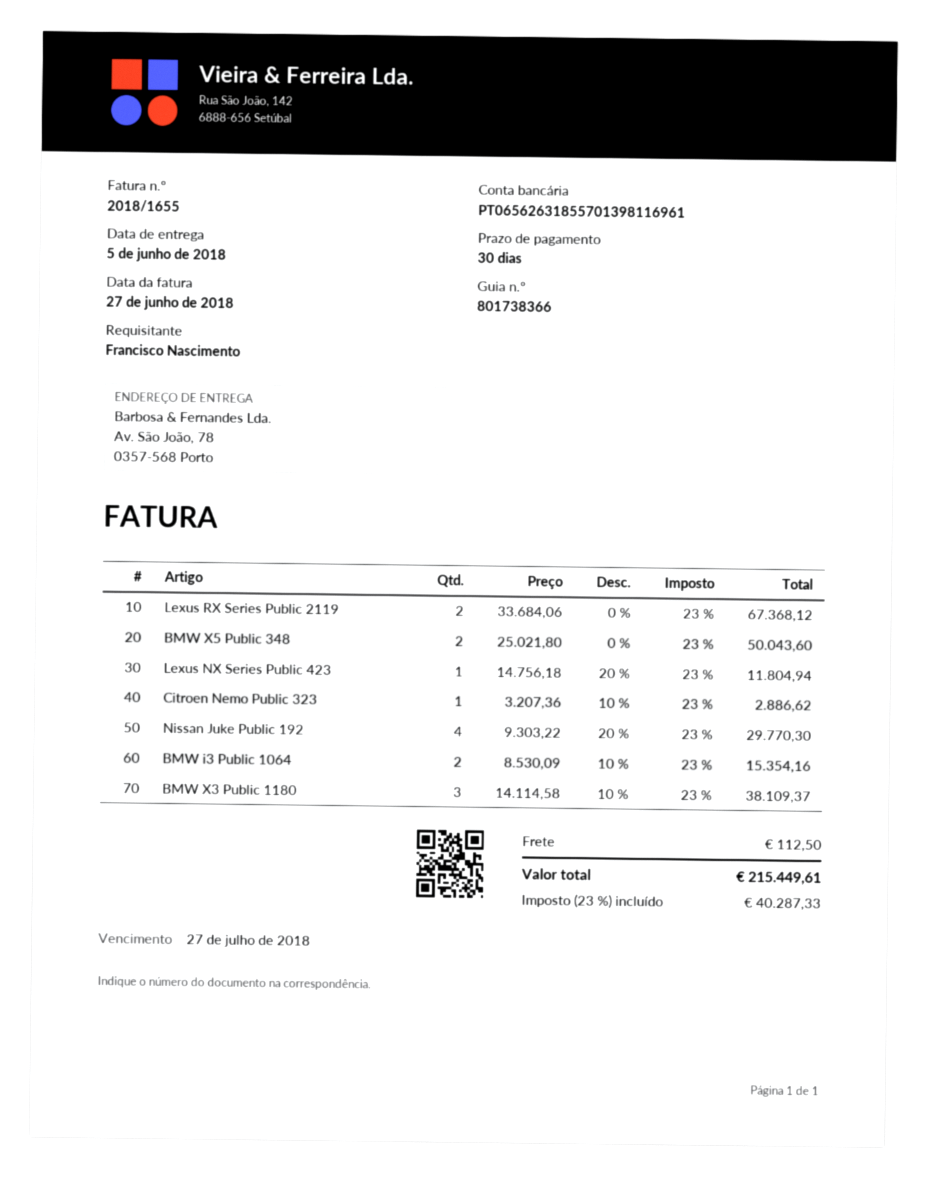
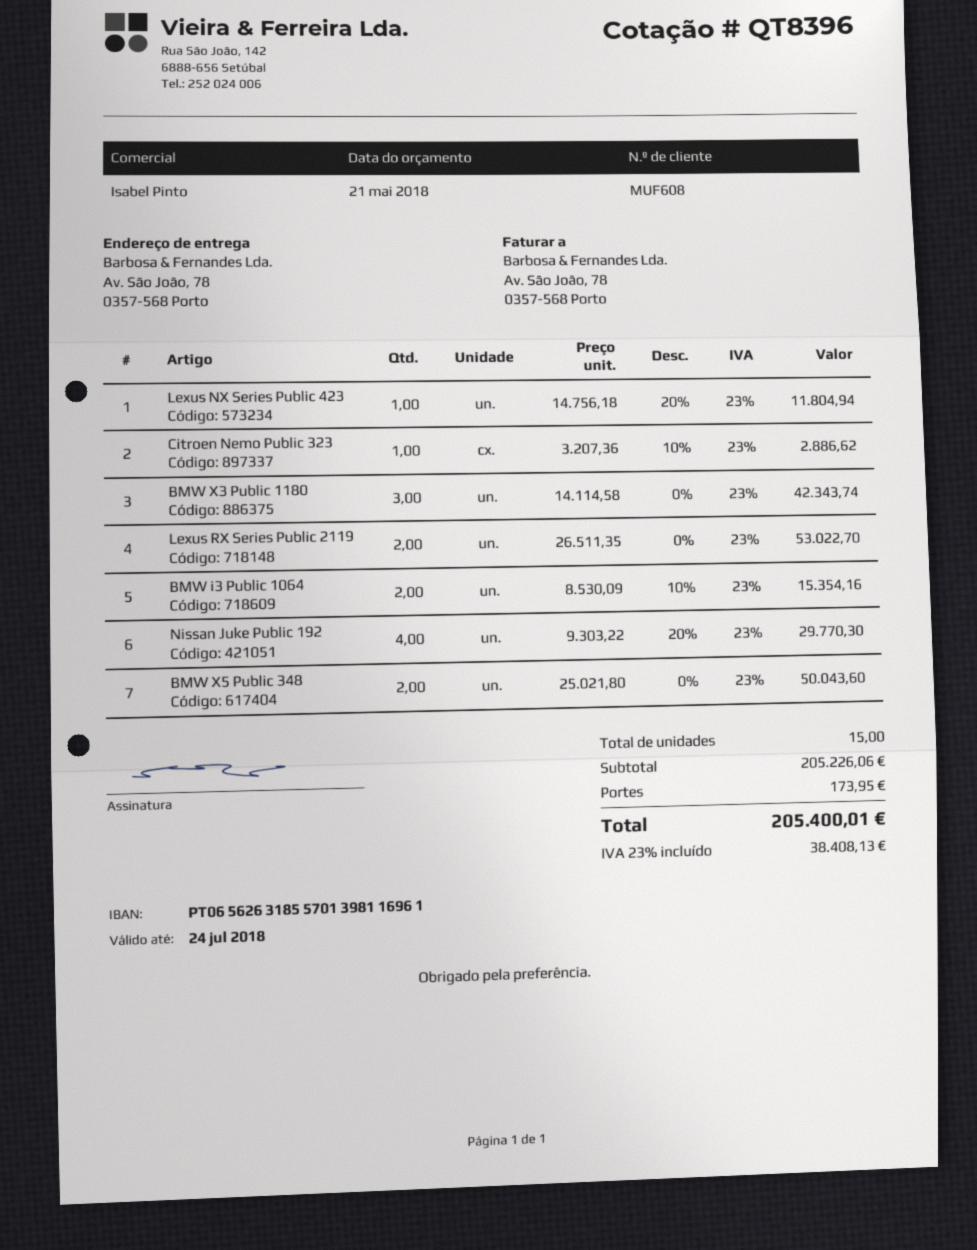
Lexus RX Series Public 2119: 2 x 33684.06 = 67368.12 -> 2 x 26511.35 = 53022.70
BMW X3 Public 1180: 3 x 14114.58 - 10% = 38109.37 -> 3 x 14114.58 = 42343.74
shipping: 112.50 -> 173.95
tax: 23% = 40287.33 -> 23% = 38408.13
total: 215449.61 -> 205400.01

